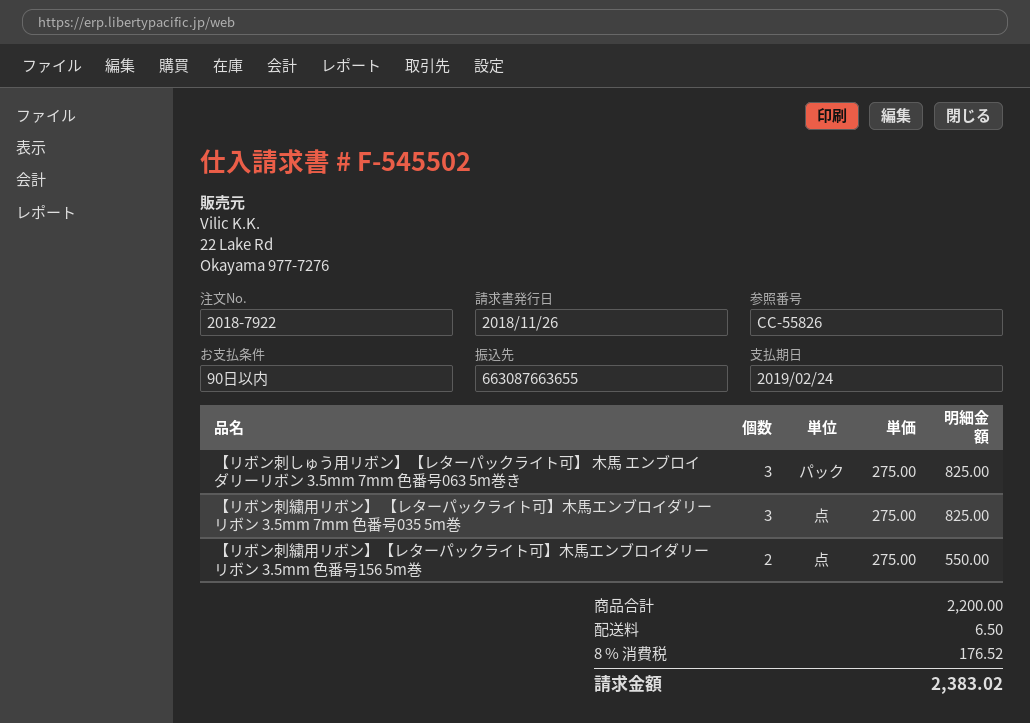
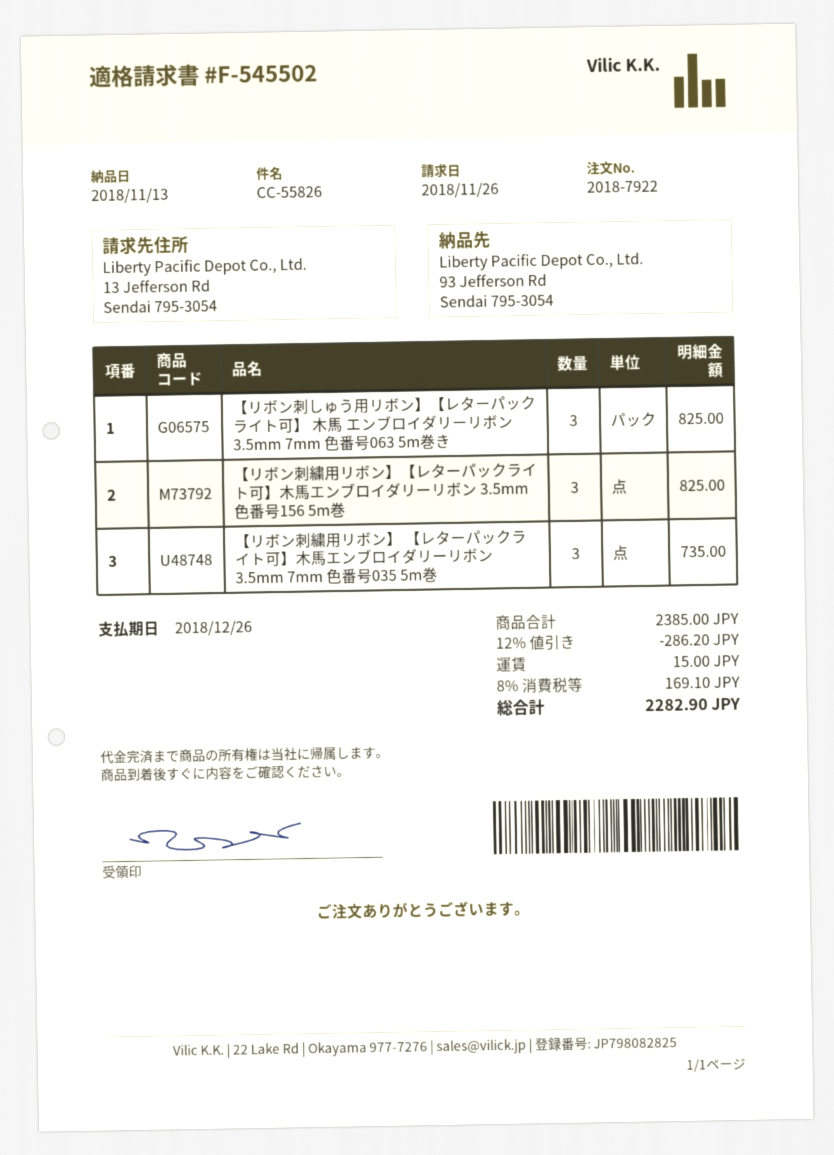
due date: 2019-02-24 -> 2018-12-26
【リボン刺繍用リボン】 【レターパックライト可】木馬エンブロイダリーリボン 3.5mm 7mm 色番号035 5m巻: 3 for 825.00 -> 3 for 735.00
【リボン刺繍用リボン】【レターパックライト可】木馬エンブロイダリーリボン 3.5mm 色番号156 5m巻: 2 for 550.00 -> 3 for 825.00
subtotal: 2200.00 -> 2385.00
discount: none -> 12% = 286.20
shipping: 6.50 -> 15.00
tax: 8% = 176.52 -> 8% = 169.10
total: 2383.02 -> 2282.90

